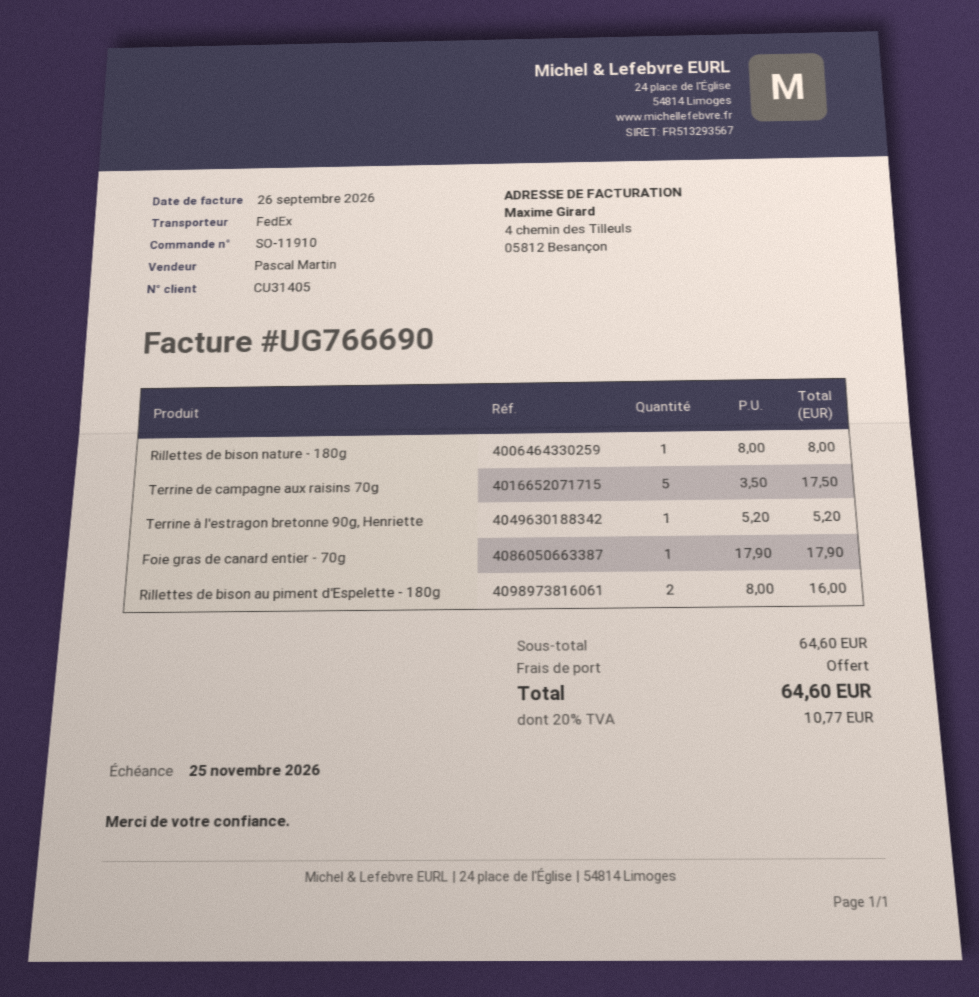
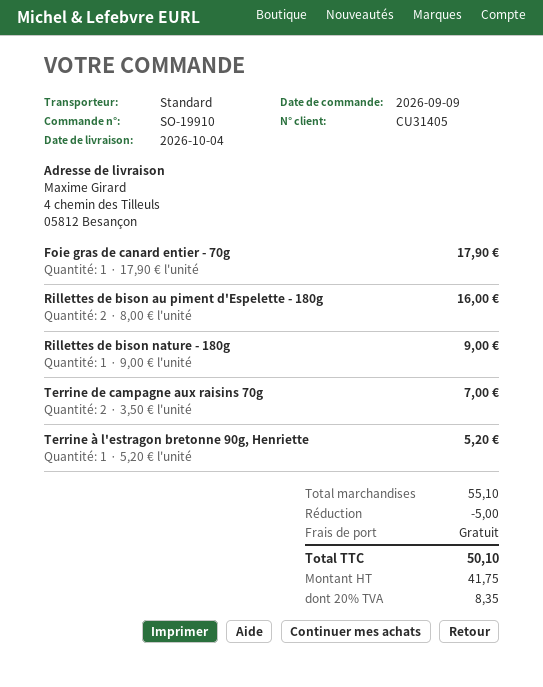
order number: SO-11910 -> SO-19910
shipping method: FedEx -> standard
Rillettes de bison nature - 180g: 1 x 8.00 = 8.00 -> 1 x 9.00 = 9.00
Terrine de campagne aux raisins 70g: 5 x 3.50 = 17.50 -> 2 x 3.50 = 7.00
subtotal: 64.60 -> 55.10
discount: none -> 5.00
tax: 20% = 10.77 -> 20% = 8.35
total: 64.60 -> 50.10

